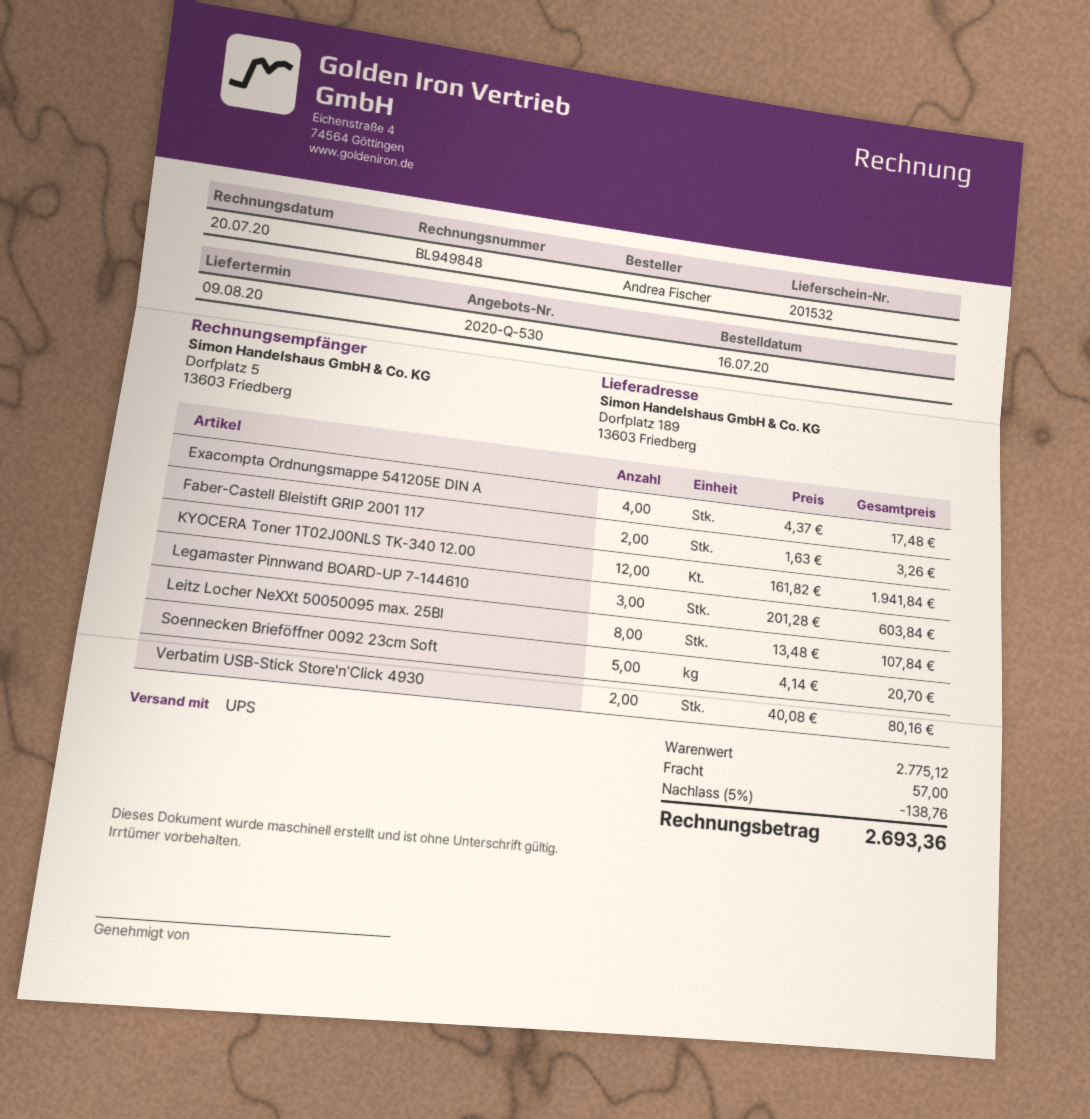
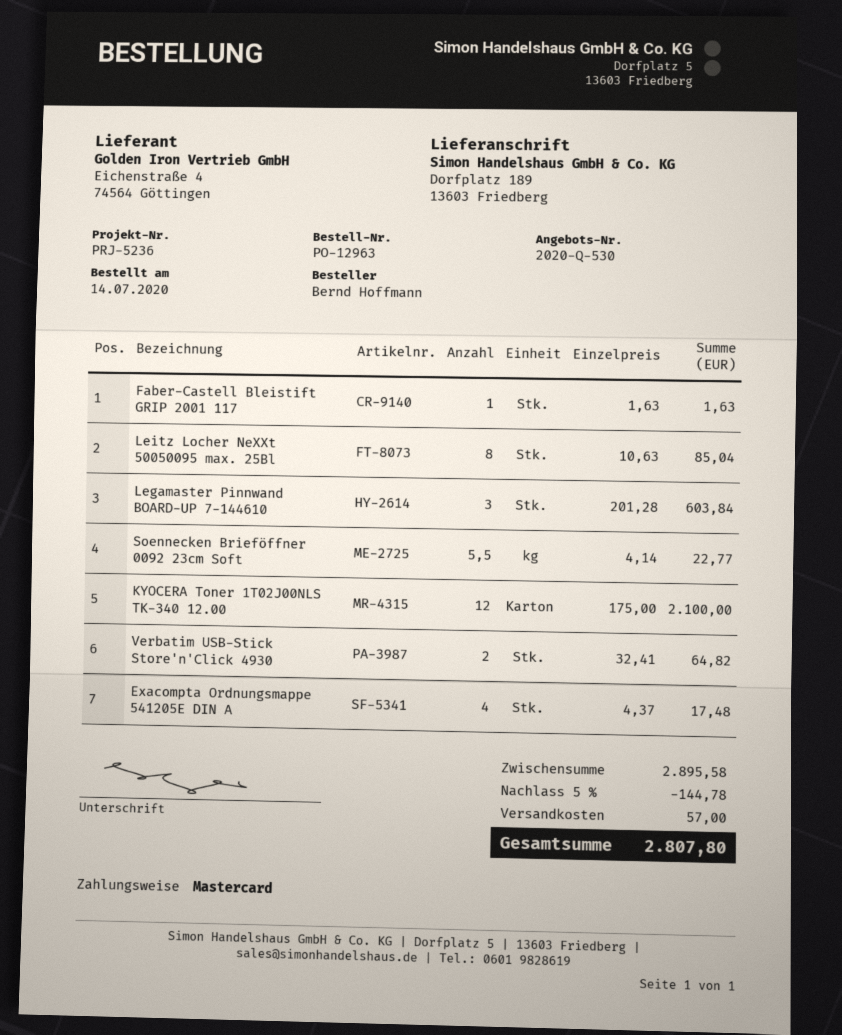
order date: 2020-07-16 -> 2020-07-14
ordered by: Andrea Fischer -> Bernd Hoffmann
Faber-Castell Bleistift GRIP 2001 117: 2 x 1.63 = 3.26 -> 1 x 1.63 = 1.63
KYOCERA Toner 1T02J00NLS TK-340 12.00: 12 x 161.82 = 1941.84 -> 12 x 175.00 = 2100.00
Leitz Locher NeXXt 50050095 max. 25Bl: 8 x 13.48 = 107.84 -> 8 x 10.63 = 85.04
Soennecken Brieföffner 0092 23cm Soft: 5 x 4.14 = 20.70 -> 5.5 x 4.14 = 22.77
Verbatim USB-Stick Store'n'Click 4930: 2 x 40.08 = 80.16 -> 2 x 32.41 = 64.82
subtotal: 2775.12 -> 2895.58
discount: 5% = 138.76 -> 5% = 144.78
total: 2693.36 -> 2807.80

